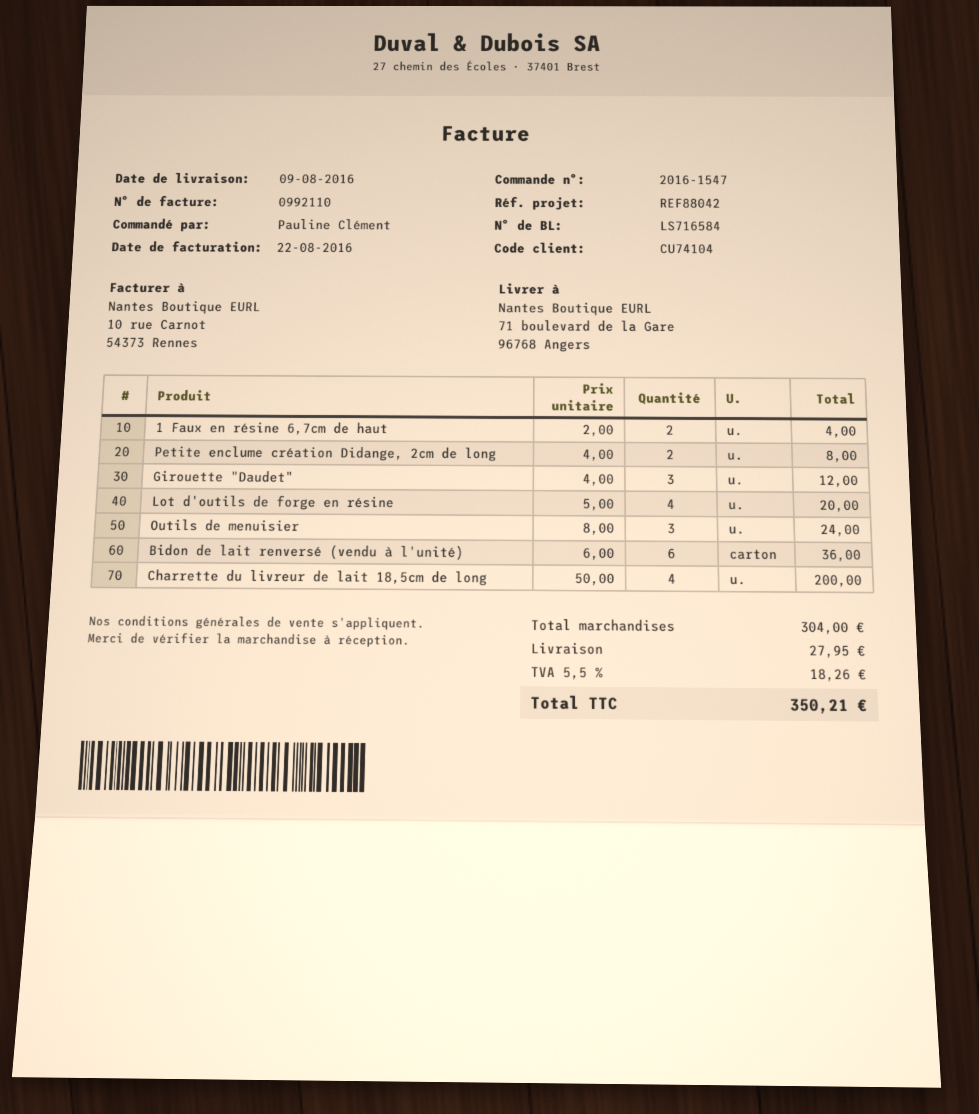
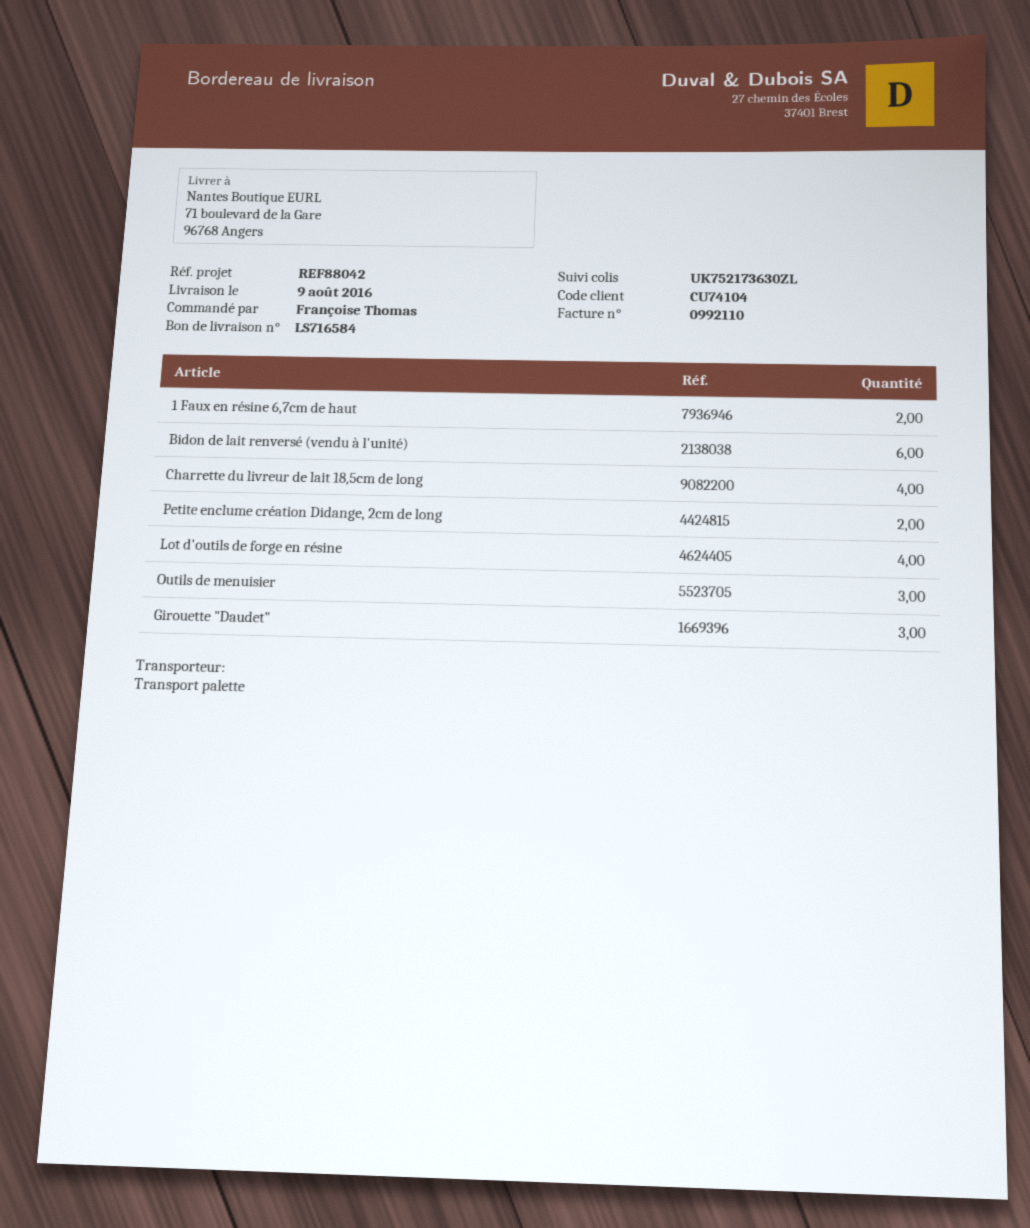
ordered by: Pauline Clément -> Françoise Thomas

